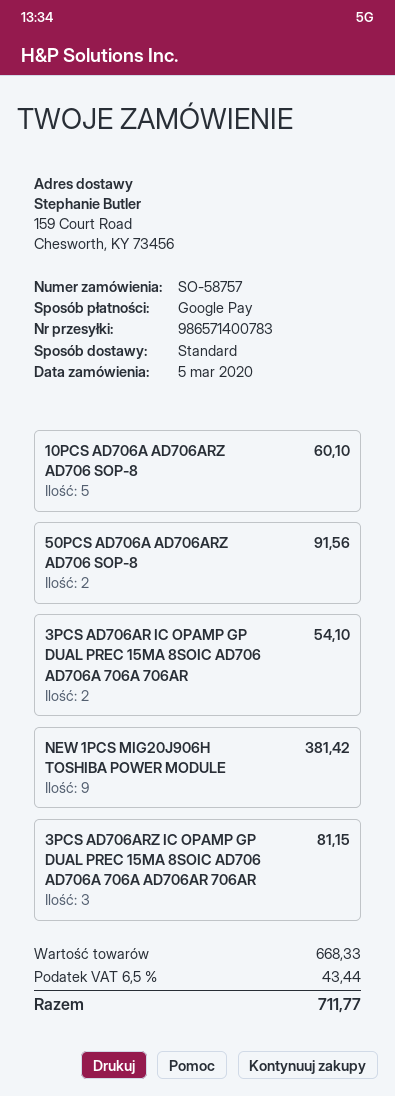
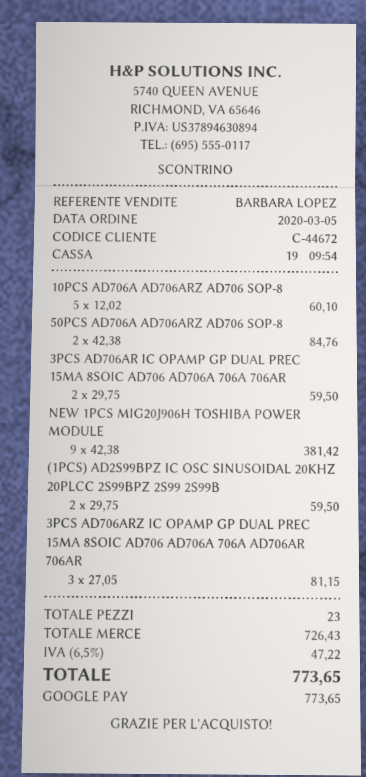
50PCS AD706A AD706ARZ AD706 SOP-8: 2 for 91.56 -> 2 for 84.76
3PCS AD706AR IC OPAMP GP DUAL PREC 15MA 8SOIC AD706 AD706A 706A 706AR: 2 for 54.10 -> 2 for 59.50
(1PCS) AD2S99BPZ IC OSC SINUSOIDAL 20KHZ 20PLCC 2S99BPZ 2S99 2S99B: none -> 2 for 59.50
subtotal: 668.33 -> 726.43
tax: 6.5% = 43.44 -> 6.5% = 47.22
total: 711.77 -> 773.65

